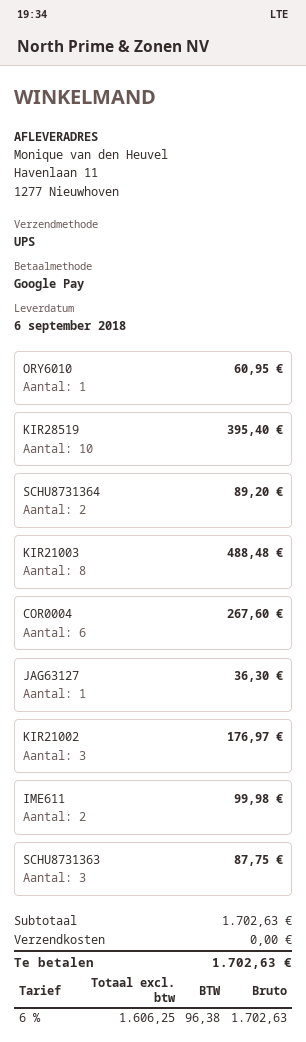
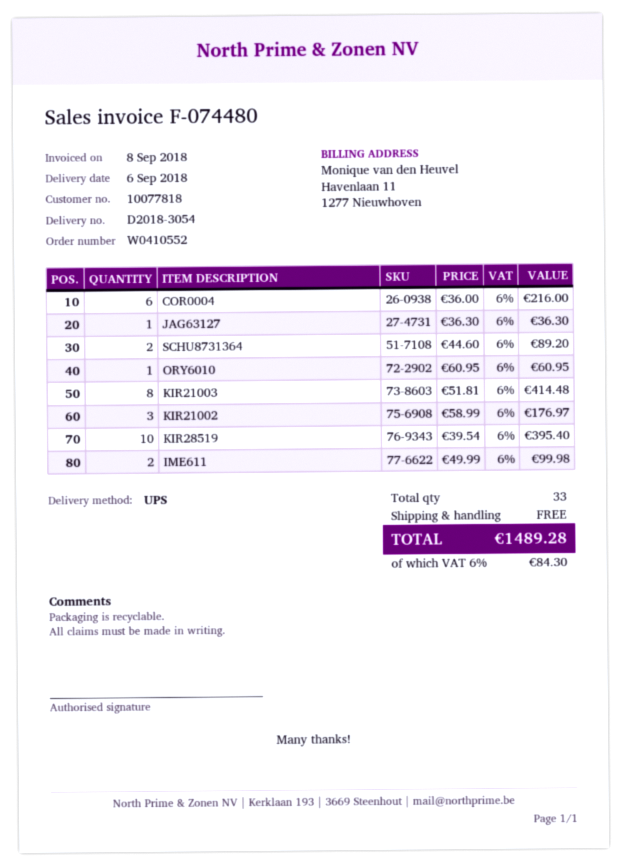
KIR21003: 8 for 488.48 -> 8 for 414.48
COR0004: 6 for 267.60 -> 6 for 216.00
SCHU8731363: 3 for 87.75 -> none
tax: 6% = 96.38 -> 6% = 84.30
total: 1702.63 -> 1489.28

